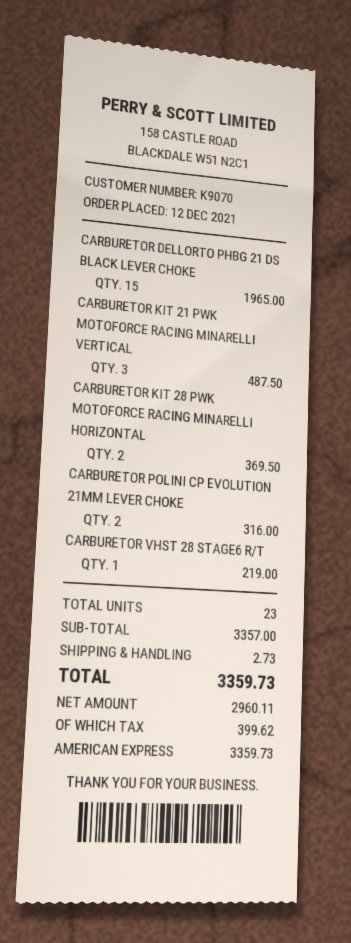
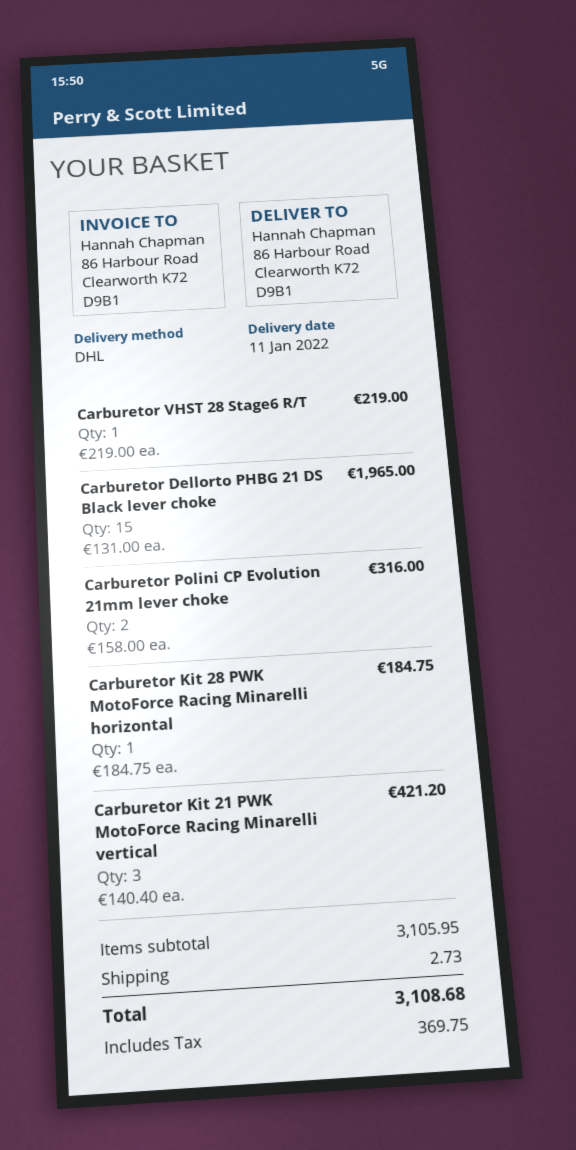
CARBURETOR KIT 21 PWK MOTOFORCE RACING MINARELLI VERTICAL: 3 for 487.50 -> 3 for 421.20
CARBURETOR KIT 28 PWK MOTOFORCE RACING MINARELLI HORIZONTAL: 2 for 369.50 -> 1 for 184.75
subtotal: 3357.00 -> 3105.95
tax: 399.62 -> 369.75
total: 3359.73 -> 3108.68

